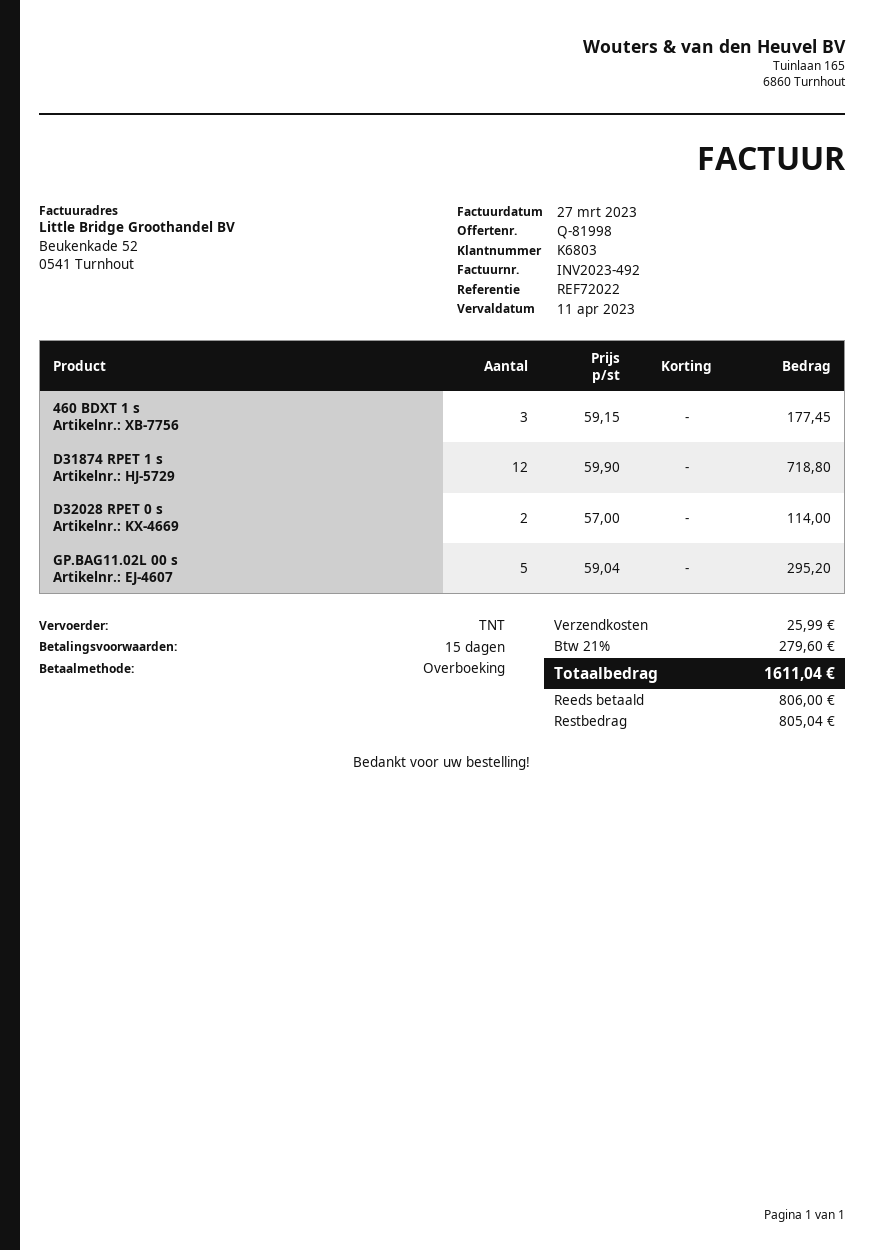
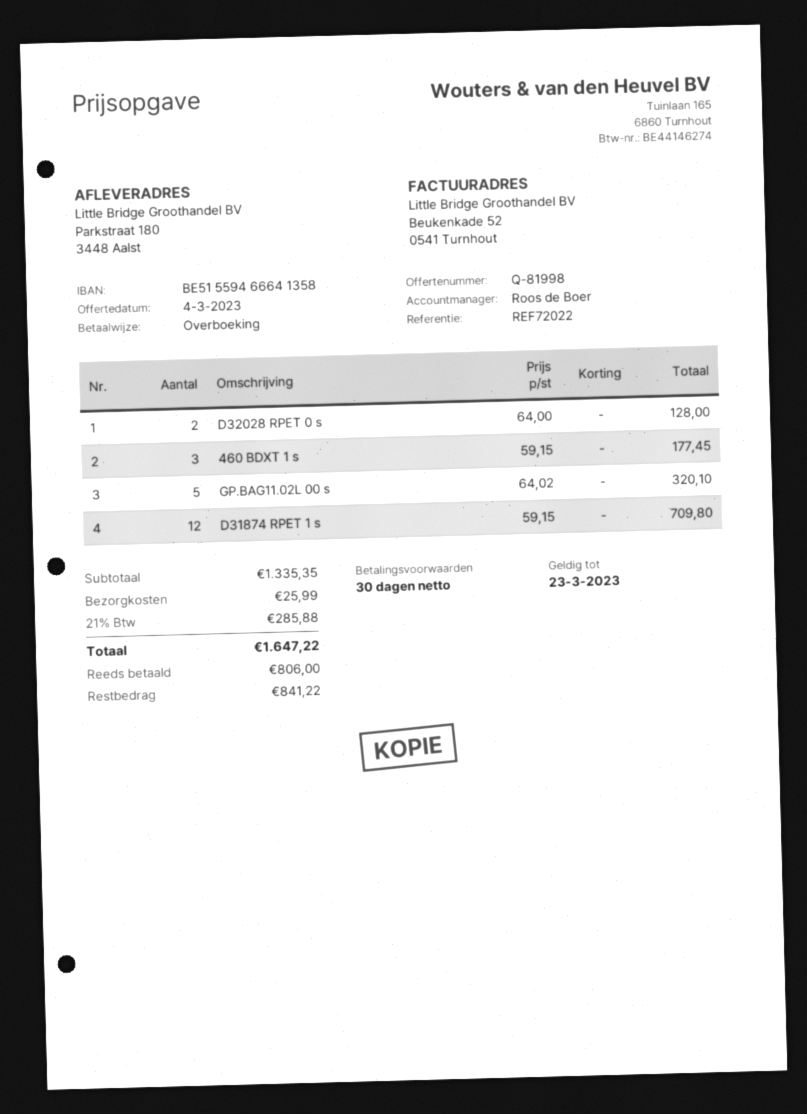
payment terms: 15 days -> 30 days
D31874 RPET 1 s: 12 x 59.90 = 718.80 -> 12 x 59.15 = 709.80
D32028 RPET 0 s: 2 x 57.00 = 114.00 -> 2 x 64.00 = 128.00
GP.BAG11.02L 00 s: 5 x 59.04 = 295.20 -> 5 x 64.02 = 320.10
tax: 21% = 279.60 -> 21% = 285.88
total: 1611.04 -> 1647.22
balance: 805.04 -> 841.22

